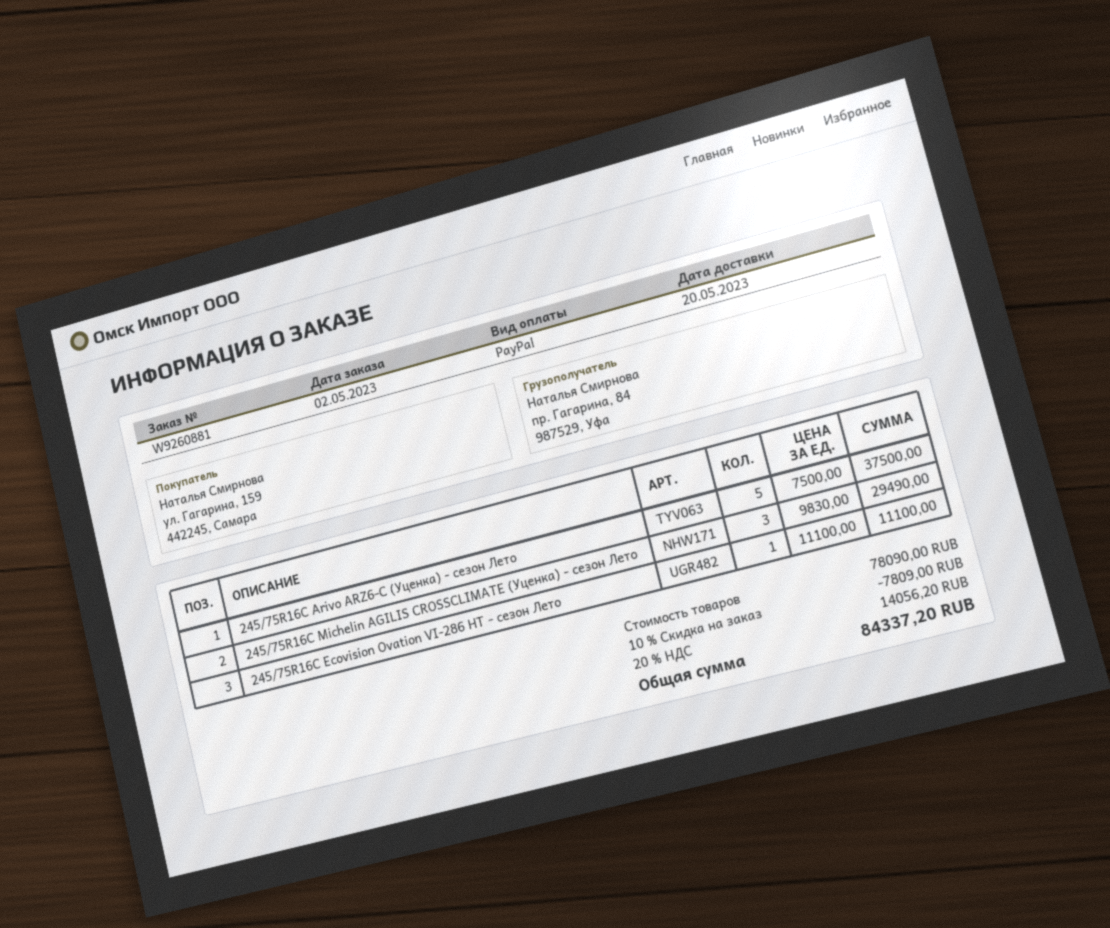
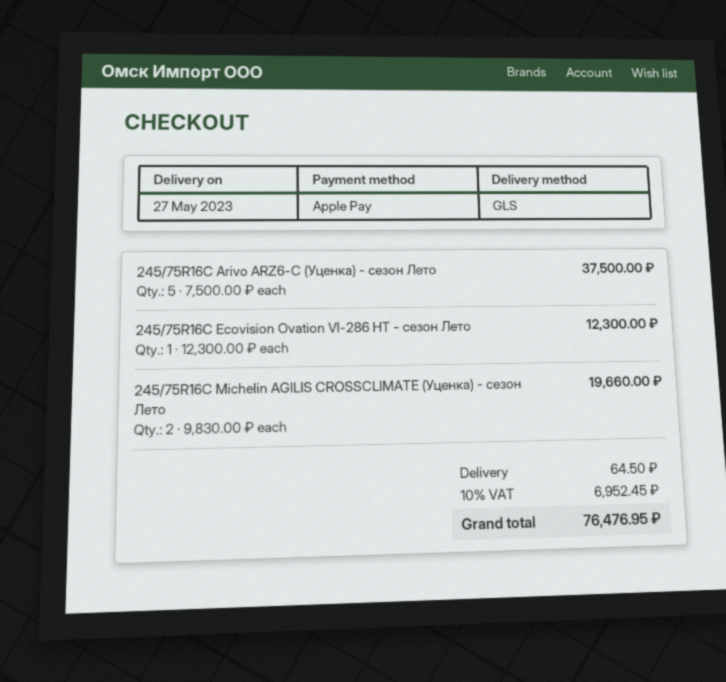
delivery date: 2023-05-20 -> 2023-05-27
payment method: PayPal -> Apple Pay
245/75R16C Michelin AGILIS CROSSCLIMATE (Уценка) - сезон Лето: 3 x 9830.00 = 29490.00 -> 2 x 9830.00 = 19660.00
245/75R16C Ecovision Ovation VI-286 HT - сезон Лето: 1 x 11100.00 = 11100.00 -> 1 x 12300.00 = 12300.00
discount: 10% = 7809.00 -> none
shipping: none -> 64.50
tax: 20% = 14056.20 -> 10% = 6952.45
total: 84337.20 -> 76476.95

